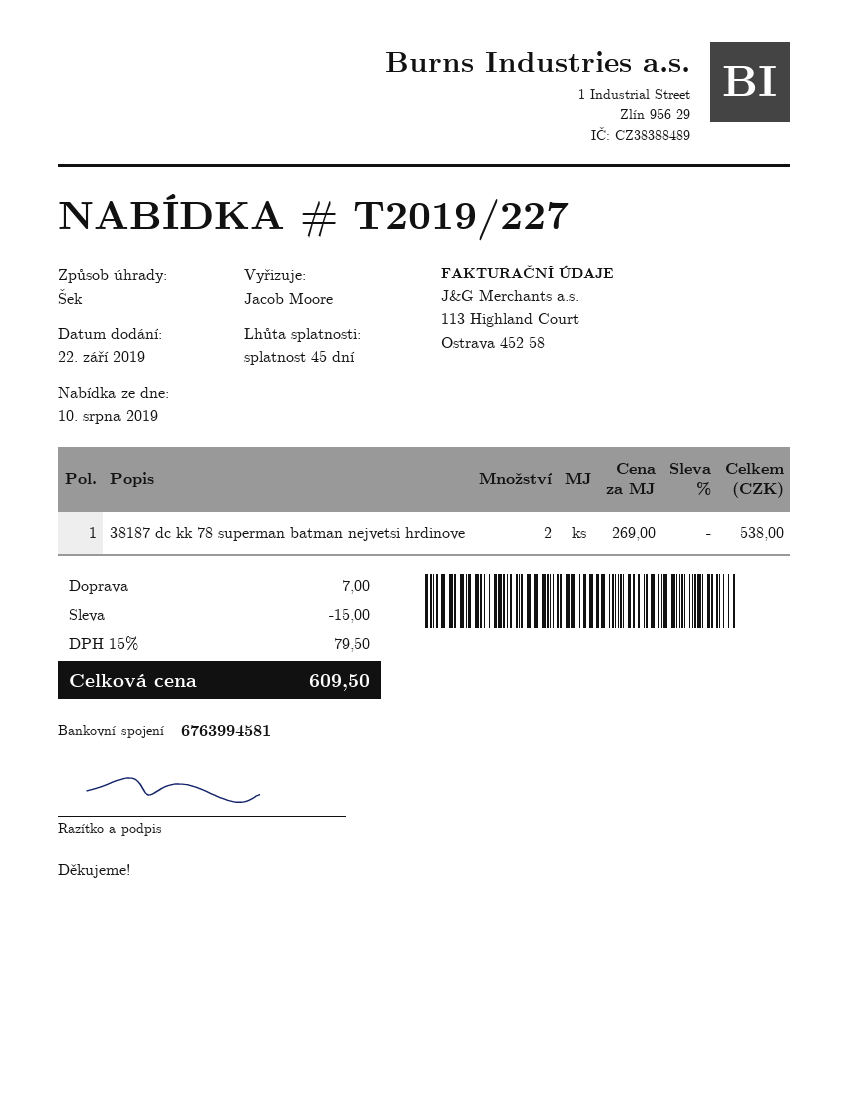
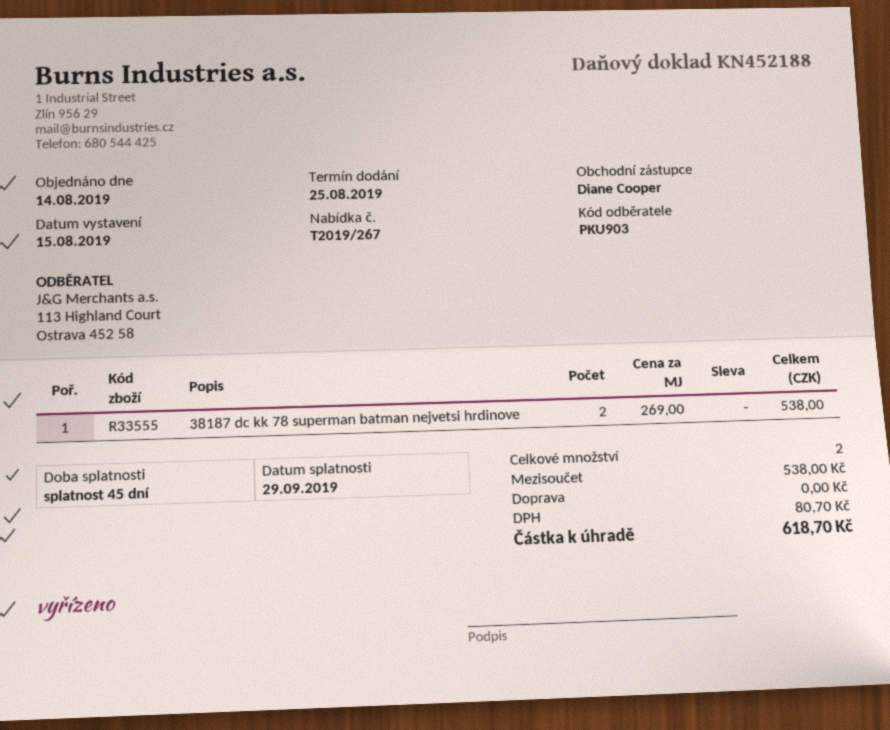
quote number: T2019/227 -> T2019/267
delivery date: 2019-09-22 -> 2019-08-25
sales rep: Jacob Moore -> Diane Cooper
discount: 15.00 -> none
shipping: 7.00 -> 0.00
tax: 79.50 -> 80.70
total: 609.50 -> 618.70

